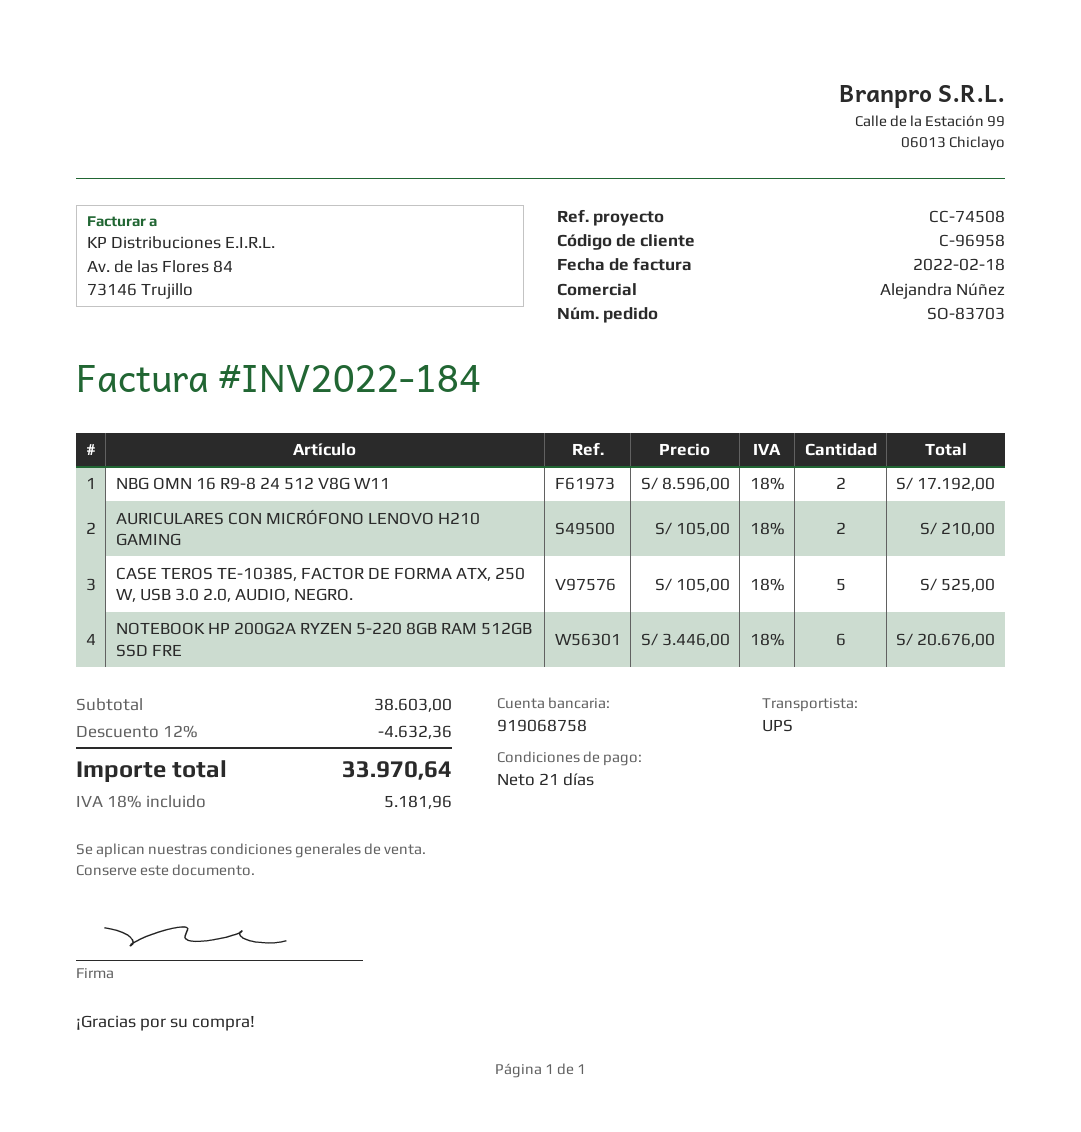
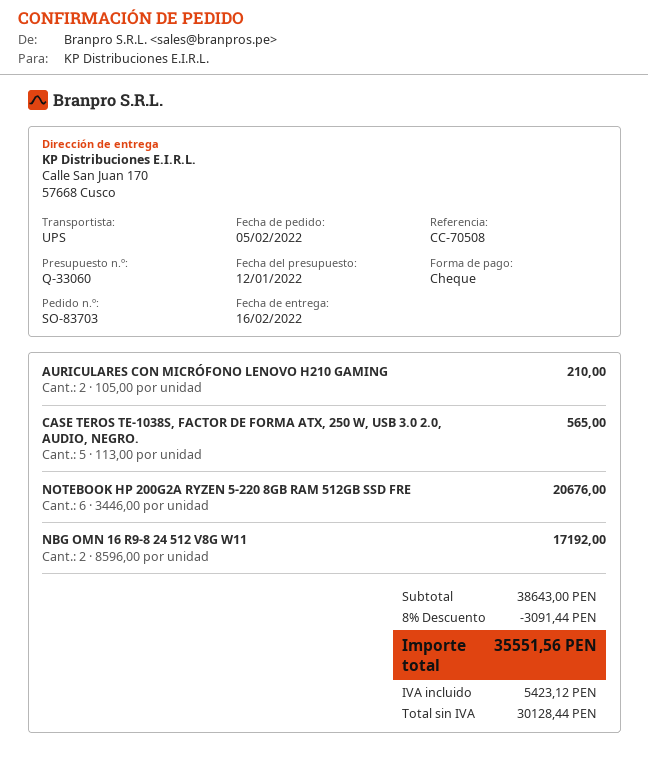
reference: CC-74508 -> CC-70508
CASE TEROS TE-1038S, FACTOR DE FORMA ATX, 250 W, USB 3.0 2.0, AUDIO, NEGRO.: 5 x 105.00 = 525.00 -> 5 x 113.00 = 565.00
subtotal: 38603.00 -> 38643.00
discount: 12% = 4632.36 -> 8% = 3091.44
tax: 5181.96 -> 5423.12
total: 33970.64 -> 35551.56

